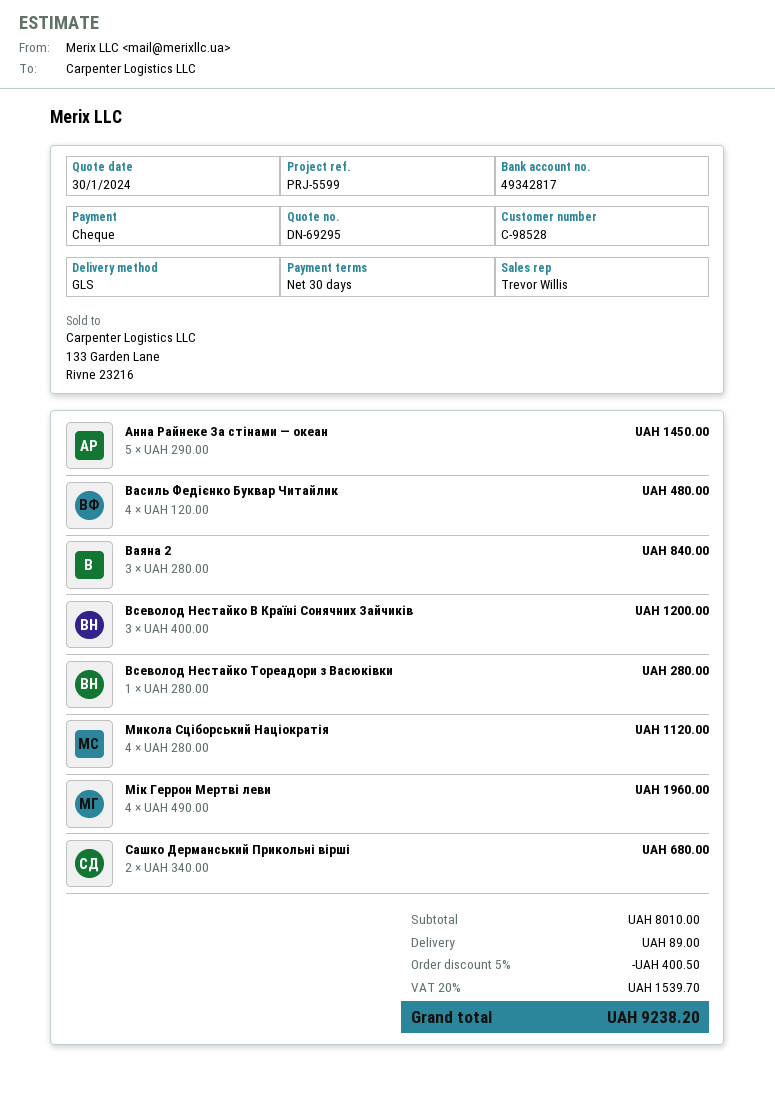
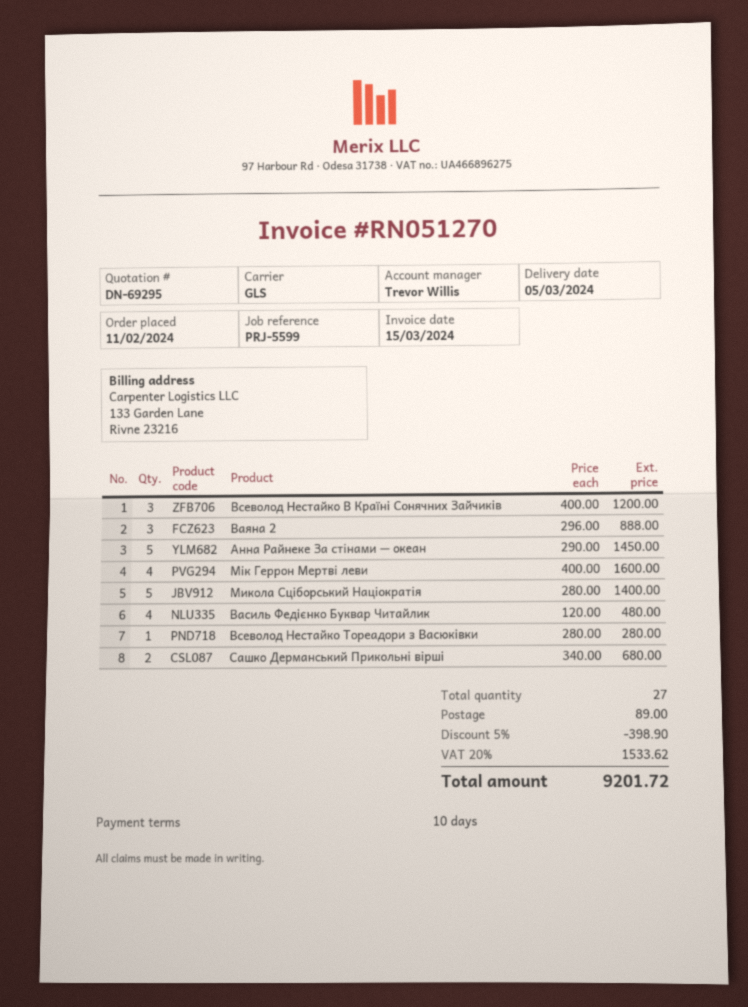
payment terms: 30 days -> 10 days
Ваяна 2: 3 x 280.00 = 840.00 -> 3 x 296.00 = 888.00
Микола Сціборський Націократія: 4 x 280.00 = 1120.00 -> 5 x 280.00 = 1400.00
Мік Геррон Мертві леви: 4 x 490.00 = 1960.00 -> 4 x 400.00 = 1600.00
discount: 5% = 400.50 -> 5% = 398.90
tax: 20% = 1539.70 -> 20% = 1533.62
total: 9238.20 -> 9201.72

